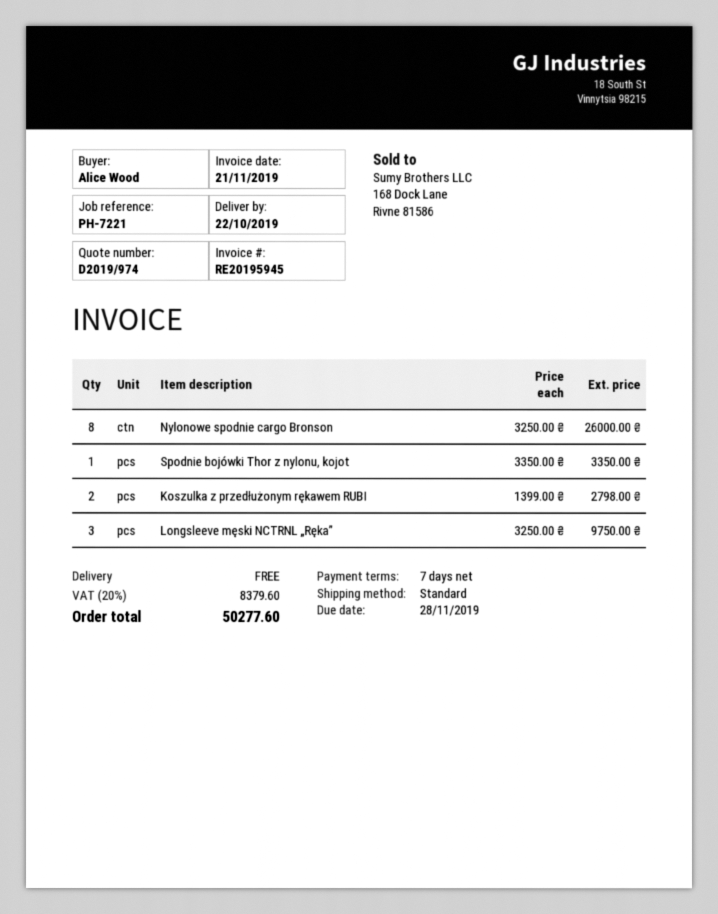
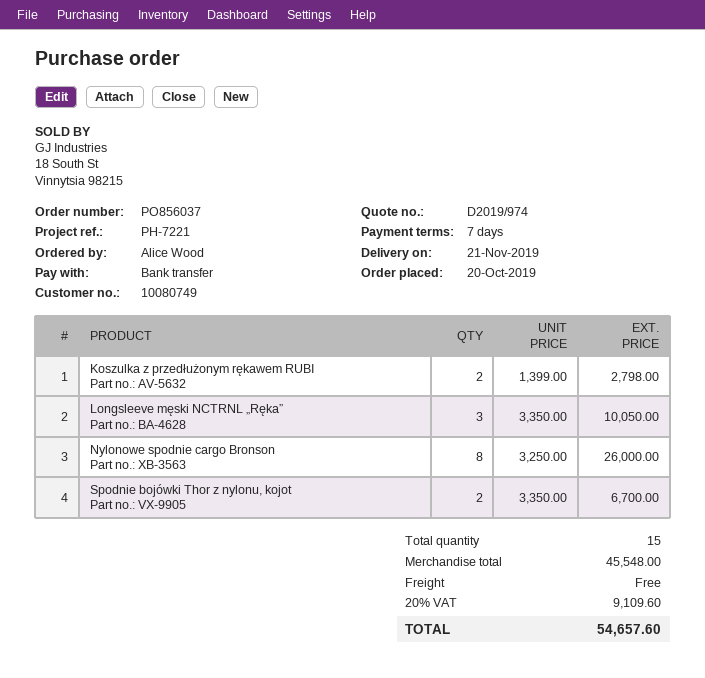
delivery date: 2019-10-22 -> 2019-11-21
Spodnie bojówki Thor z nylonu, kojot: 1 x 3350.00 = 3350.00 -> 2 x 3350.00 = 6700.00
Longsleeve męski NCTRNL „Ręka”: 3 x 3250.00 = 9750.00 -> 3 x 3350.00 = 10050.00
tax: 20% = 8379.60 -> 20% = 9109.60
total: 50277.60 -> 54657.60

